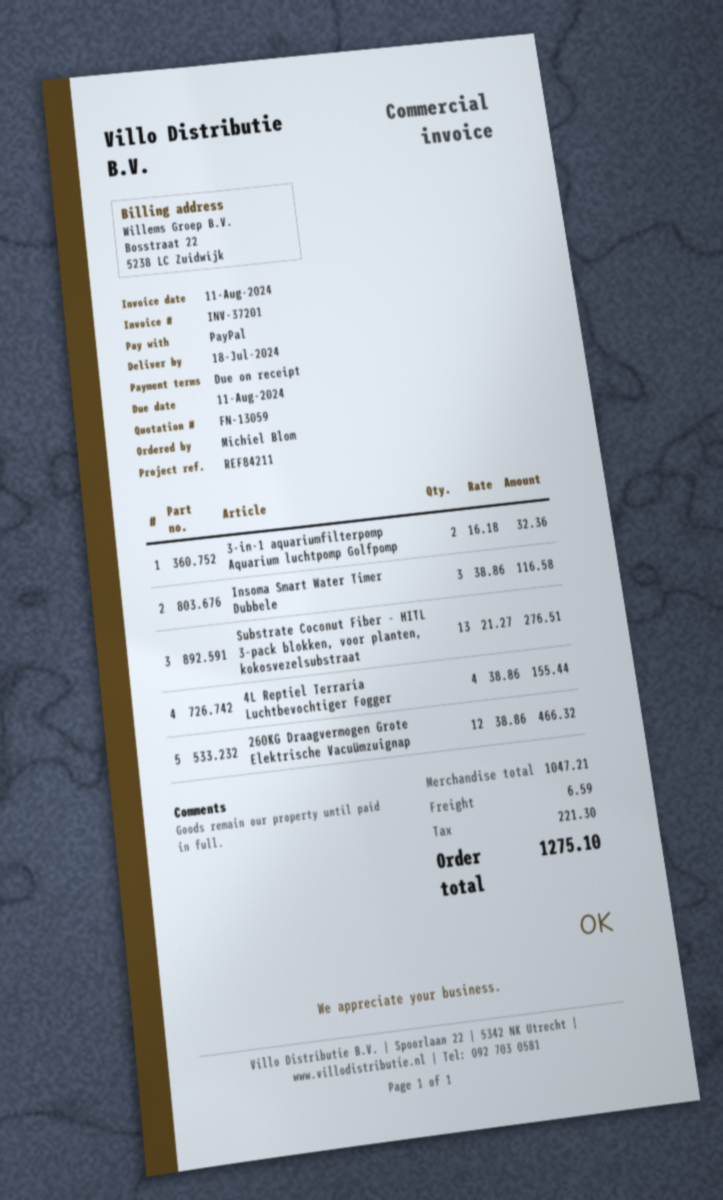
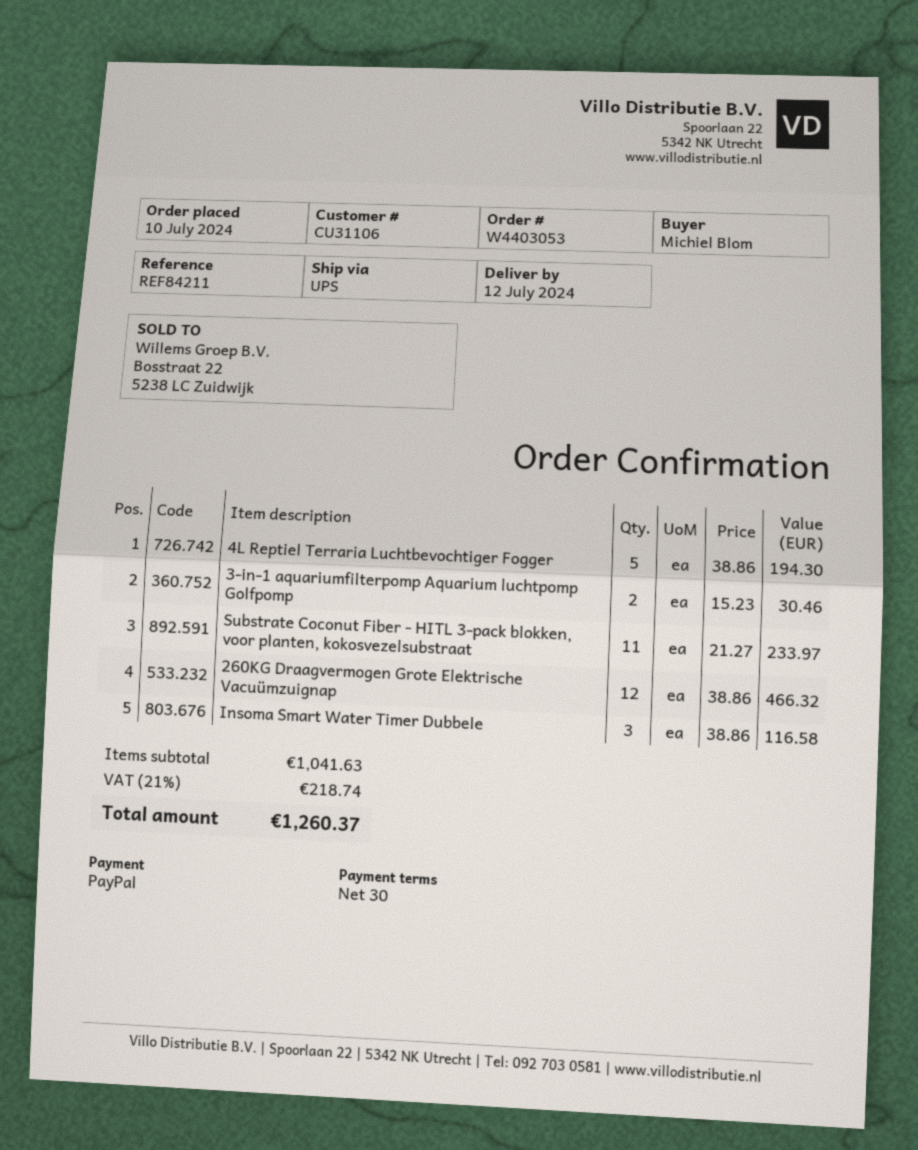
delivery date: 2024-07-18 -> 2024-07-12
payment terms: on receipt -> 30 days
3-in-1 aquariumfilterpomp Aquarium luchtpomp Golfpomp: 2 x 16.18 = 32.36 -> 2 x 15.23 = 30.46
Substrate Coconut Fiber - HITL 3-pack blokken, voor planten, kokosvezelsubstraat: 13 x 21.27 = 276.51 -> 11 x 21.27 = 233.97
4L Reptiel Terraria Luchtbevochtiger Fogger: 4 x 38.86 = 155.44 -> 5 x 38.86 = 194.30
subtotal: 1047.21 -> 1041.63
shipping: 6.59 -> none
tax: 221.30 -> 218.74
total: 1275.10 -> 1260.37

